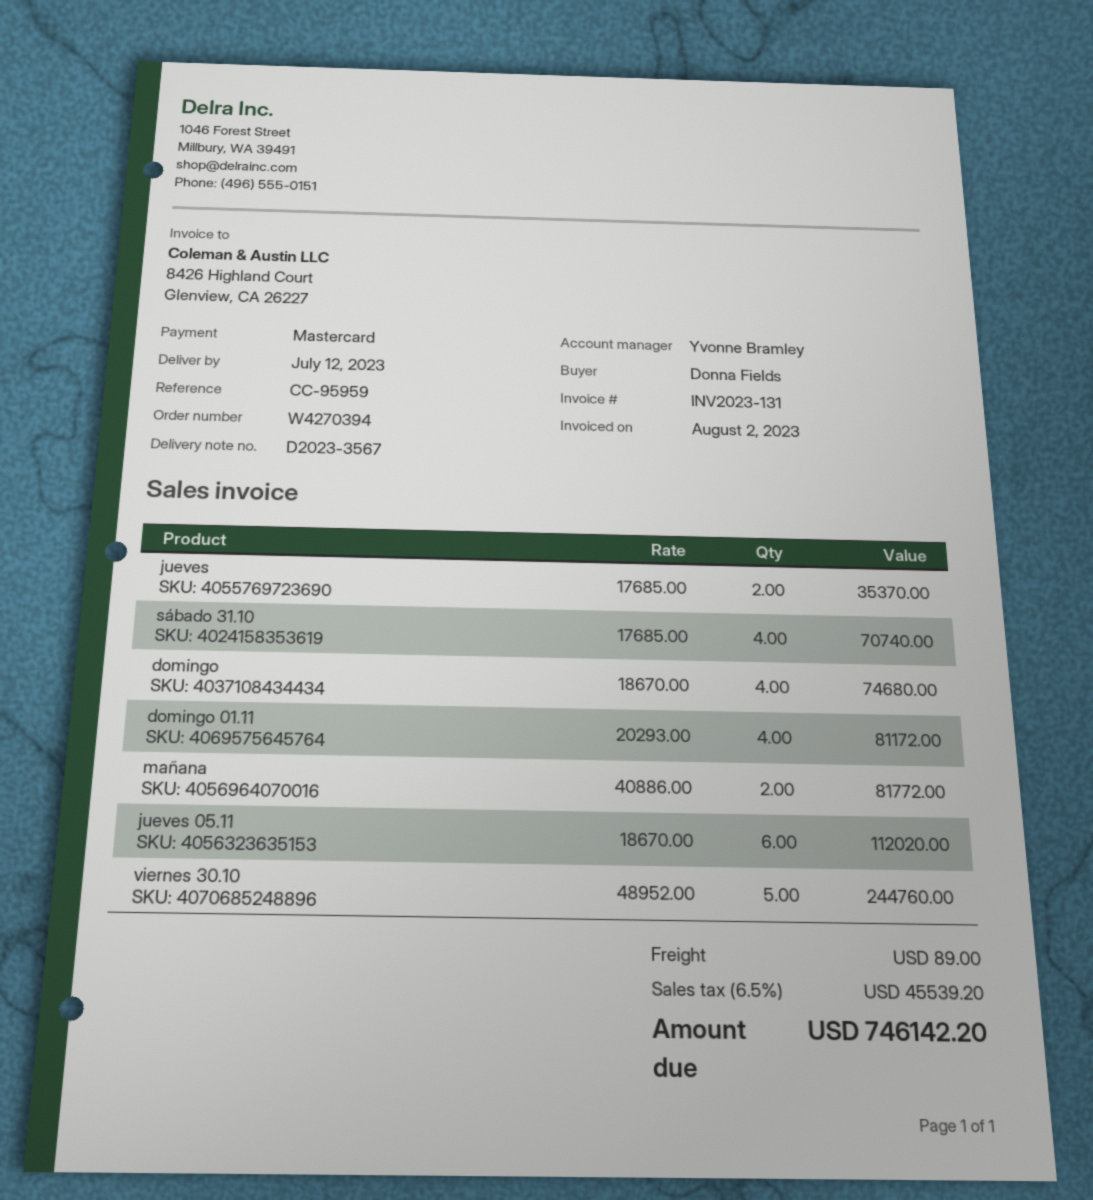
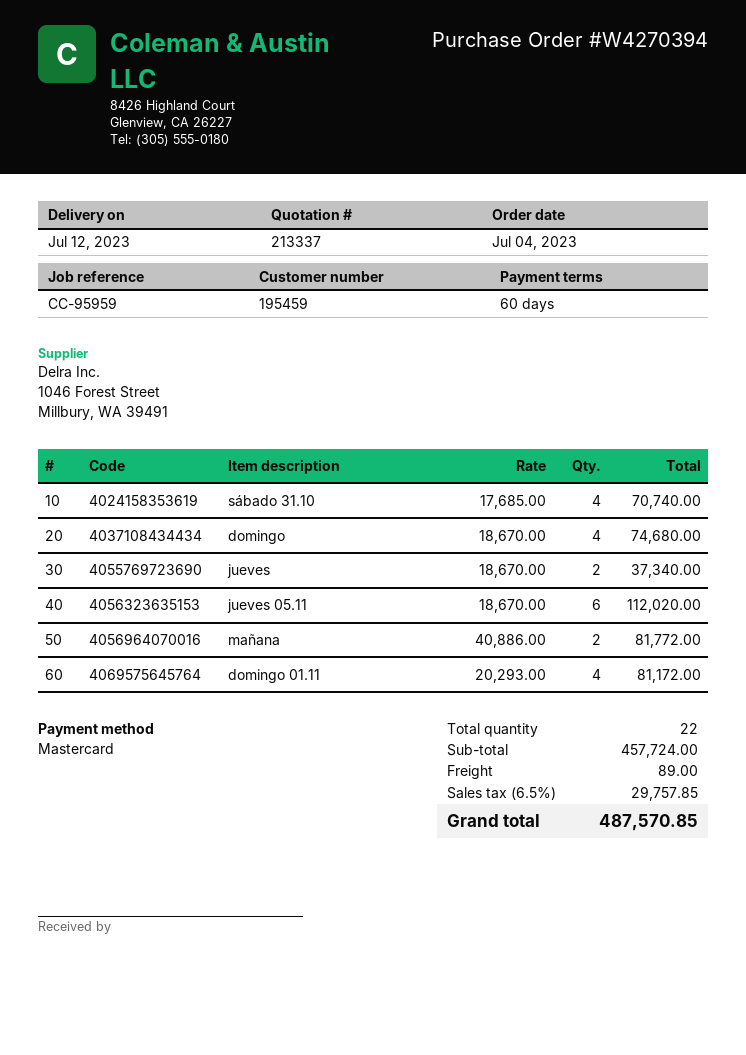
jueves: 2 x 17685.00 = 35370.00 -> 2 x 18670.00 = 37340.00
viernes 30.10: 5 x 48952.00 = 244760.00 -> none
tax: 6.5% = 45539.20 -> 6.5% = 29757.85
total: 746142.20 -> 487570.85

